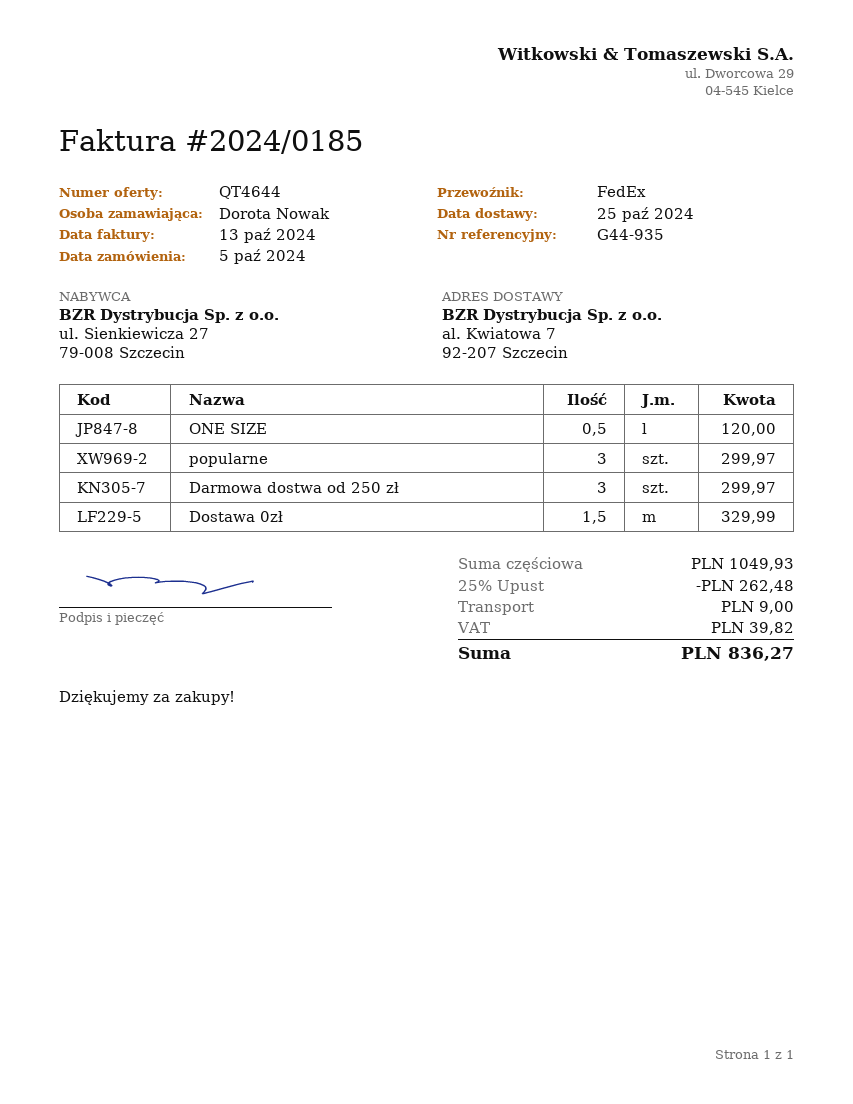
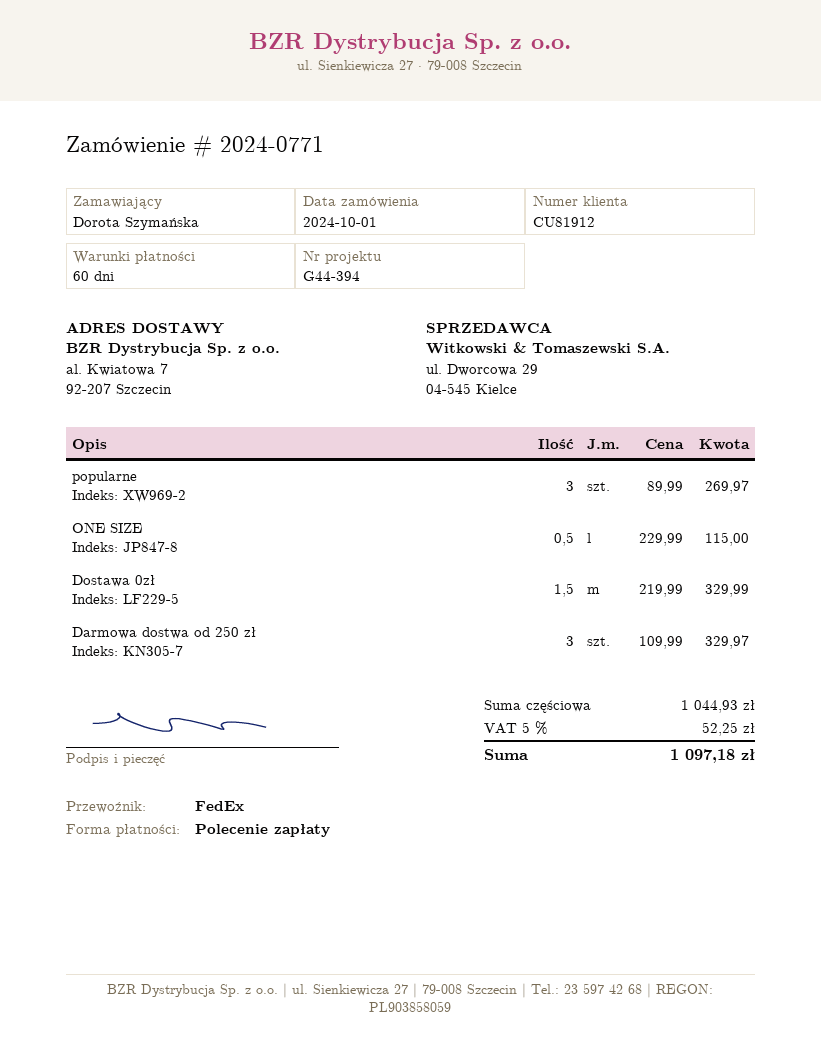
order date: 2024-10-05 -> 2024-10-01
reference: G44-935 -> G44-394
ordered by: Dorota Nowak -> Dorota Szymańska
ONE SIZE: 0.5 for 120.00 -> 0.5 for 115.00
popularne: 3 for 299.97 -> 3 for 269.97
Darmowa dostwa od 250 zł: 3 for 299.97 -> 3 for 329.97
subtotal: 1049.93 -> 1044.93
discount: 25% = 262.48 -> none
shipping: 9.00 -> none
tax: 39.82 -> 52.25
total: 836.27 -> 1097.18

